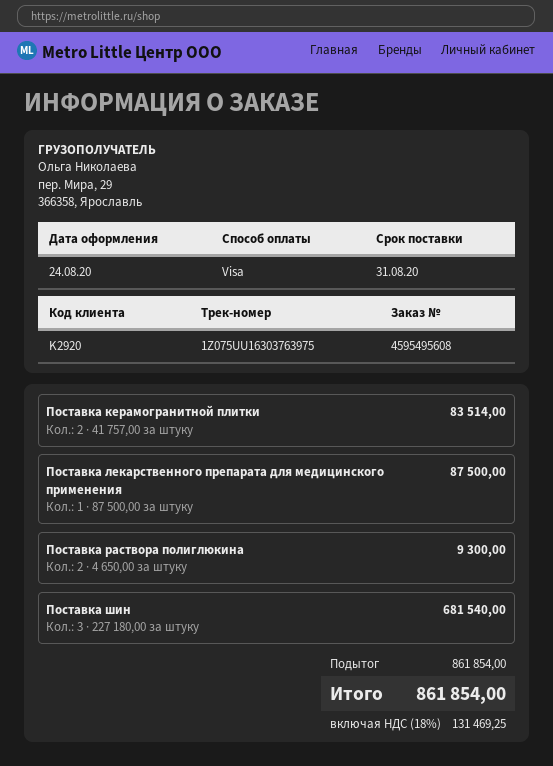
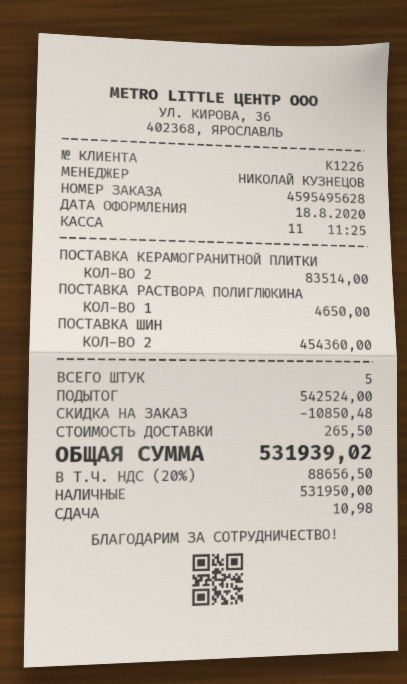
order number: 4595495608 -> 4595495628
order date: 2020-08-24 -> 2020-08-18
customer number: K2920 -> K1226
payment method: Visa -> cash
Поставка лекарственного препарата для медицинского применения: 1 for 87500.00 -> none
Поставка раствора полиглюкина: 2 for 9300.00 -> 1 for 4650.00
Поставка шин: 3 for 681540.00 -> 2 for 454360.00
subtotal: 861854.00 -> 542524.00
discount: none -> 10850.48
shipping: none -> 265.50
tax: 18% = 131469.25 -> 20% = 88656.50
total: 861854.00 -> 531939.02

